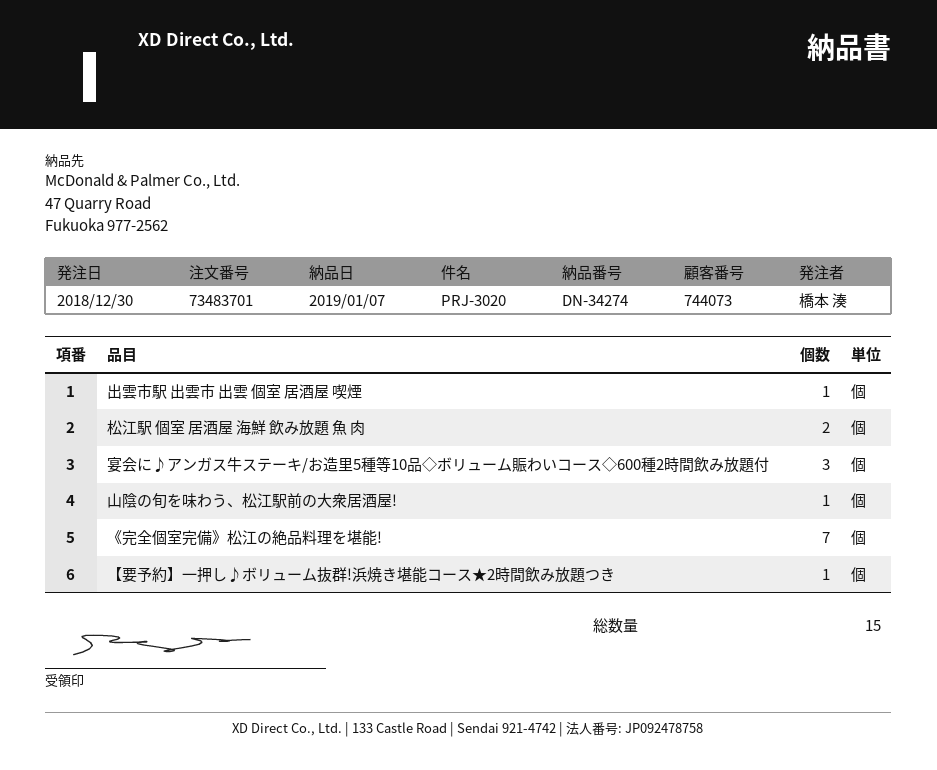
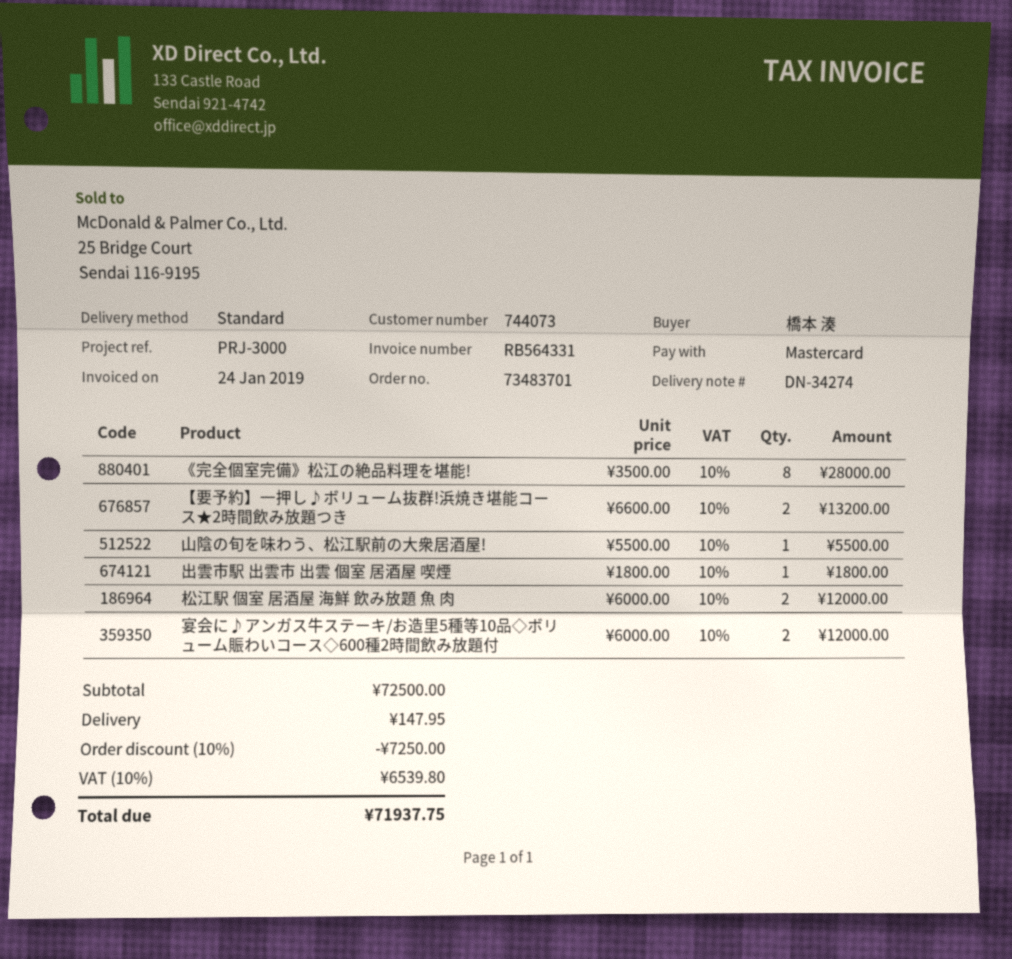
reference: PRJ-3020 -> PRJ-3000
宴会に♪アンガス牛ステーキ/お造里5種等10品◇ボリューム賑わいコース◇600種2時間飲み放題付: 3 -> 2
《完全個室完備》松江の絶品料理を堪能!: 7 -> 8
【要予約】一押し♪ボリューム抜群!浜焼き堪能コース★2時間飲み放題つき: 1 -> 2

